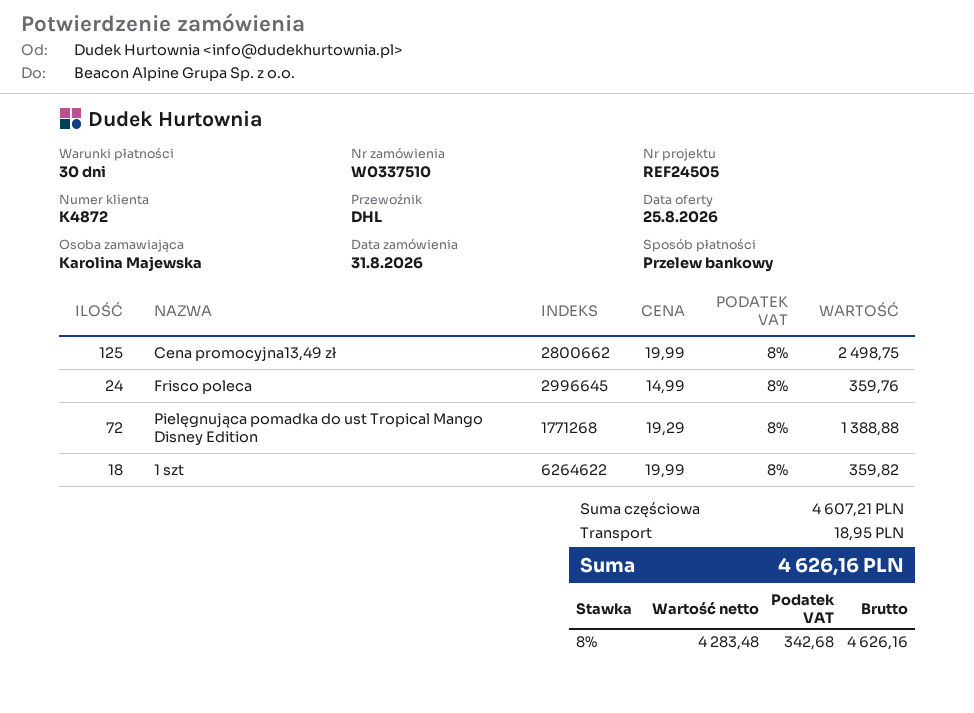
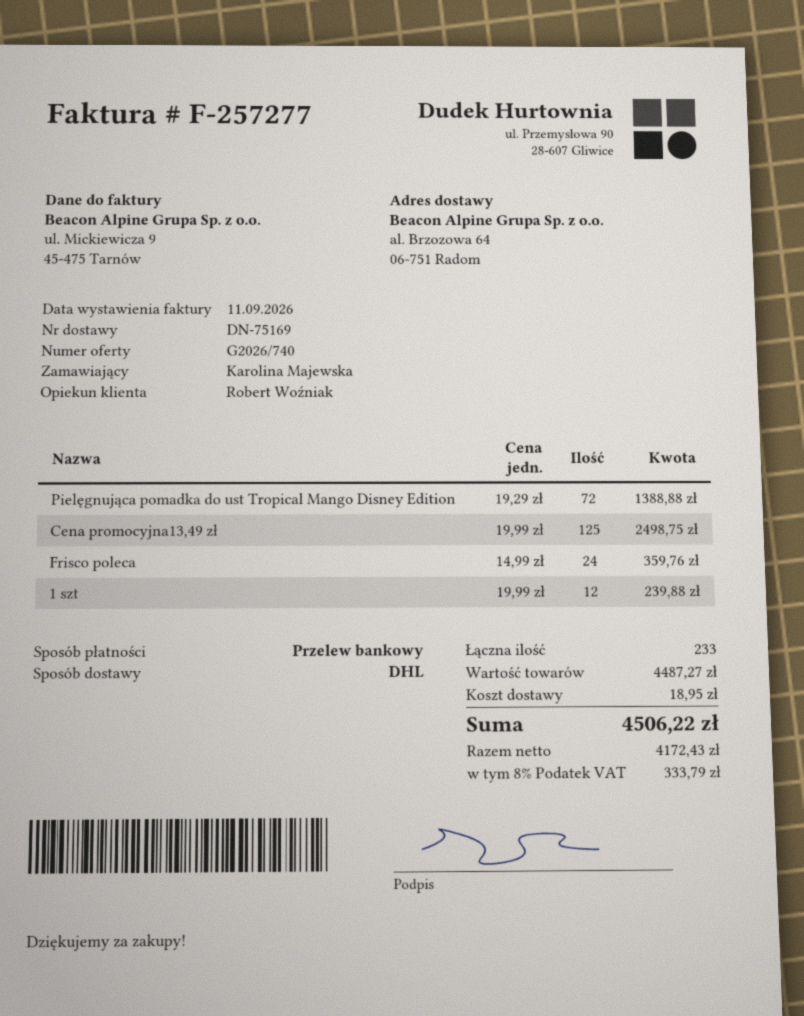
1 szt: 18 x 19.99 = 359.82 -> 12 x 19.99 = 239.88
subtotal: 4607.21 -> 4487.27
net: 4283.48 -> 4172.43
tax: 8% = 342.68 -> 8% = 333.79
total: 4626.16 -> 4506.22

